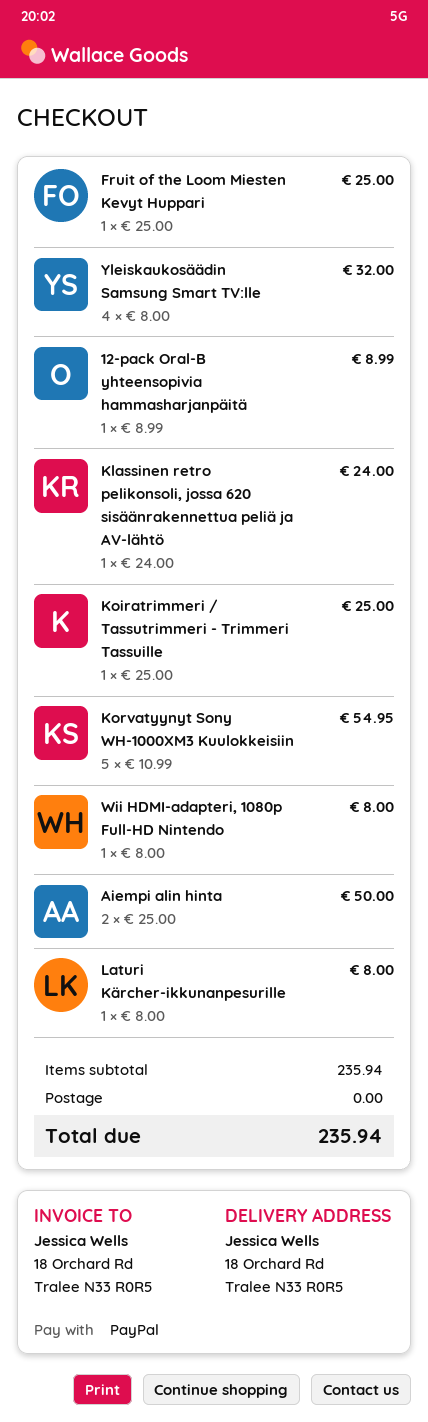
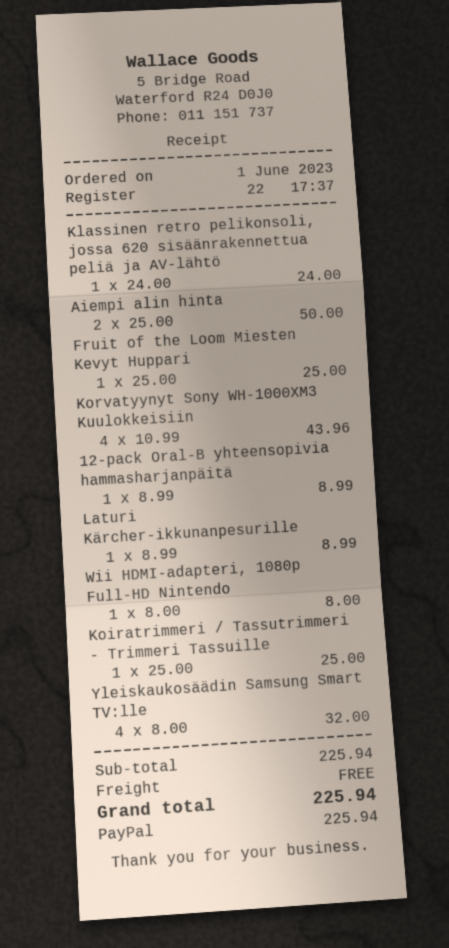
Korvatyynyt Sony WH-1000XM3 Kuulokkeisiin: 5 x 10.99 = 54.95 -> 4 x 10.99 = 43.96
Laturi Kärcher-ikkunanpesurille: 1 x 8.00 = 8.00 -> 1 x 8.99 = 8.99
subtotal: 235.94 -> 225.94
total: 235.94 -> 225.94

